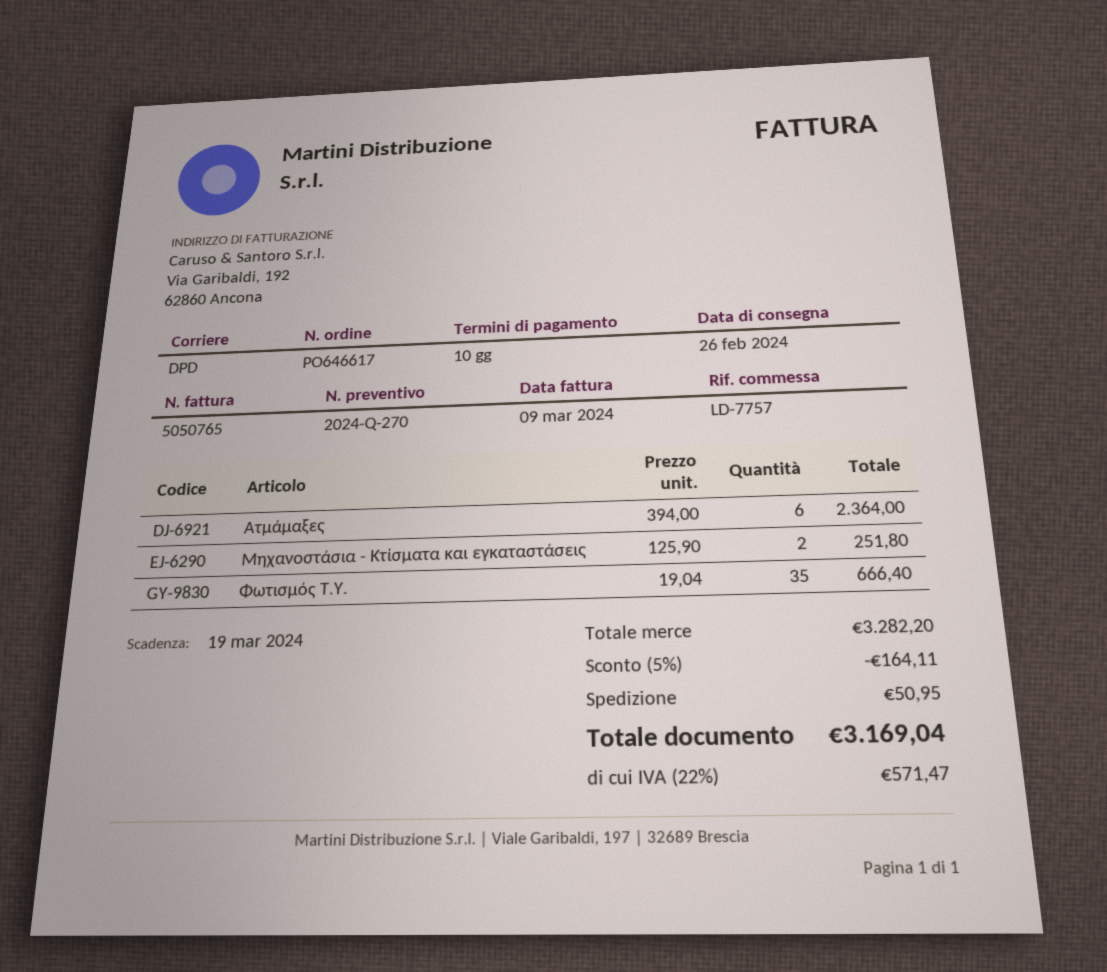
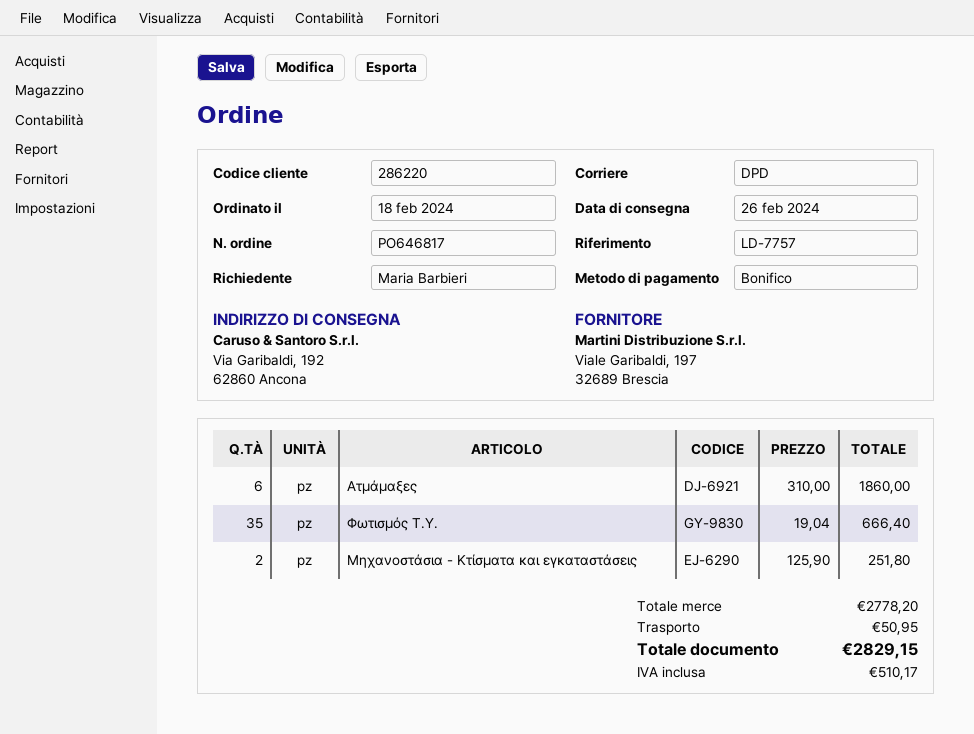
order number: PO646617 -> PO646817
Ατμάμαξες: 6 x 394.00 = 2364.00 -> 6 x 310.00 = 1860.00
subtotal: 3282.20 -> 2778.20
discount: 5% = 164.11 -> none
tax: 571.47 -> 510.17
total: 3169.04 -> 2829.15

